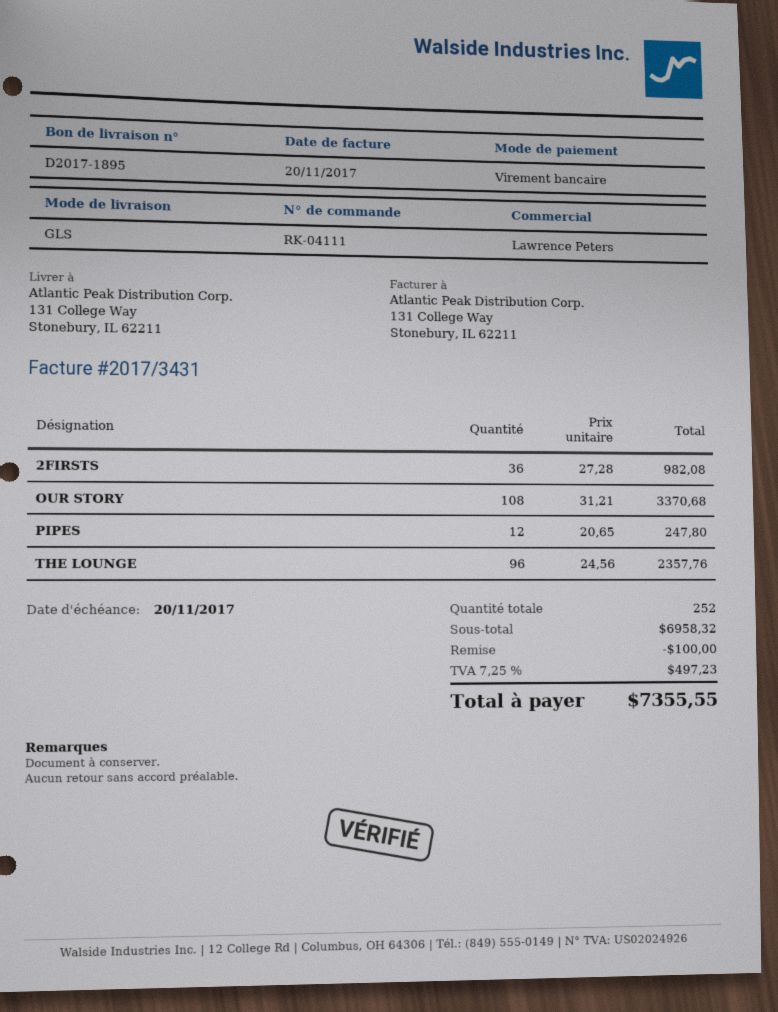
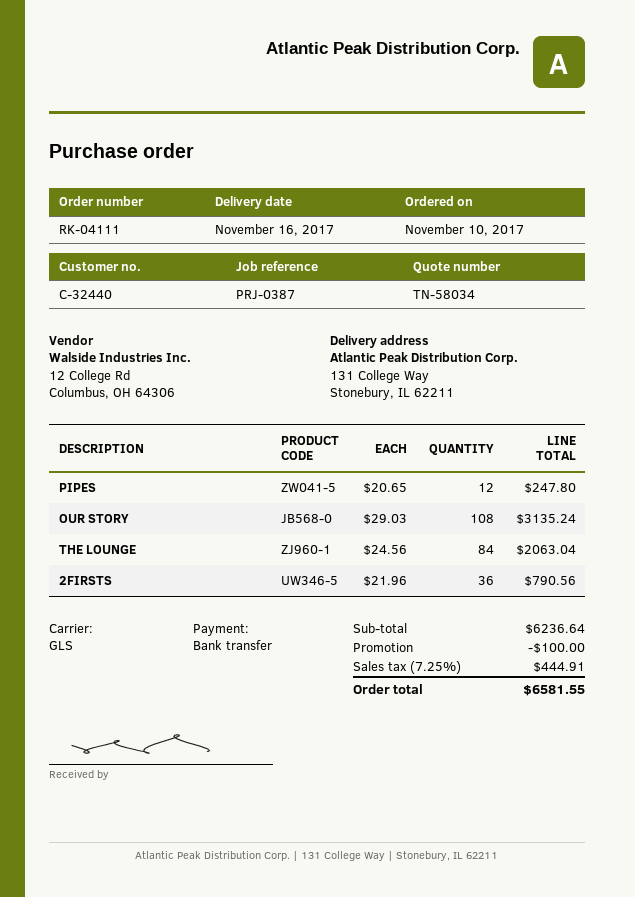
2FIRSTS: 36 x 27.28 = 982.08 -> 36 x 21.96 = 790.56
OUR STORY: 108 x 31.21 = 3370.68 -> 108 x 29.03 = 3135.24
THE LOUNGE: 96 x 24.56 = 2357.76 -> 84 x 24.56 = 2063.04
subtotal: 6958.32 -> 6236.64
tax: 7.25% = 497.23 -> 7.25% = 444.91
total: 7355.55 -> 6581.55

